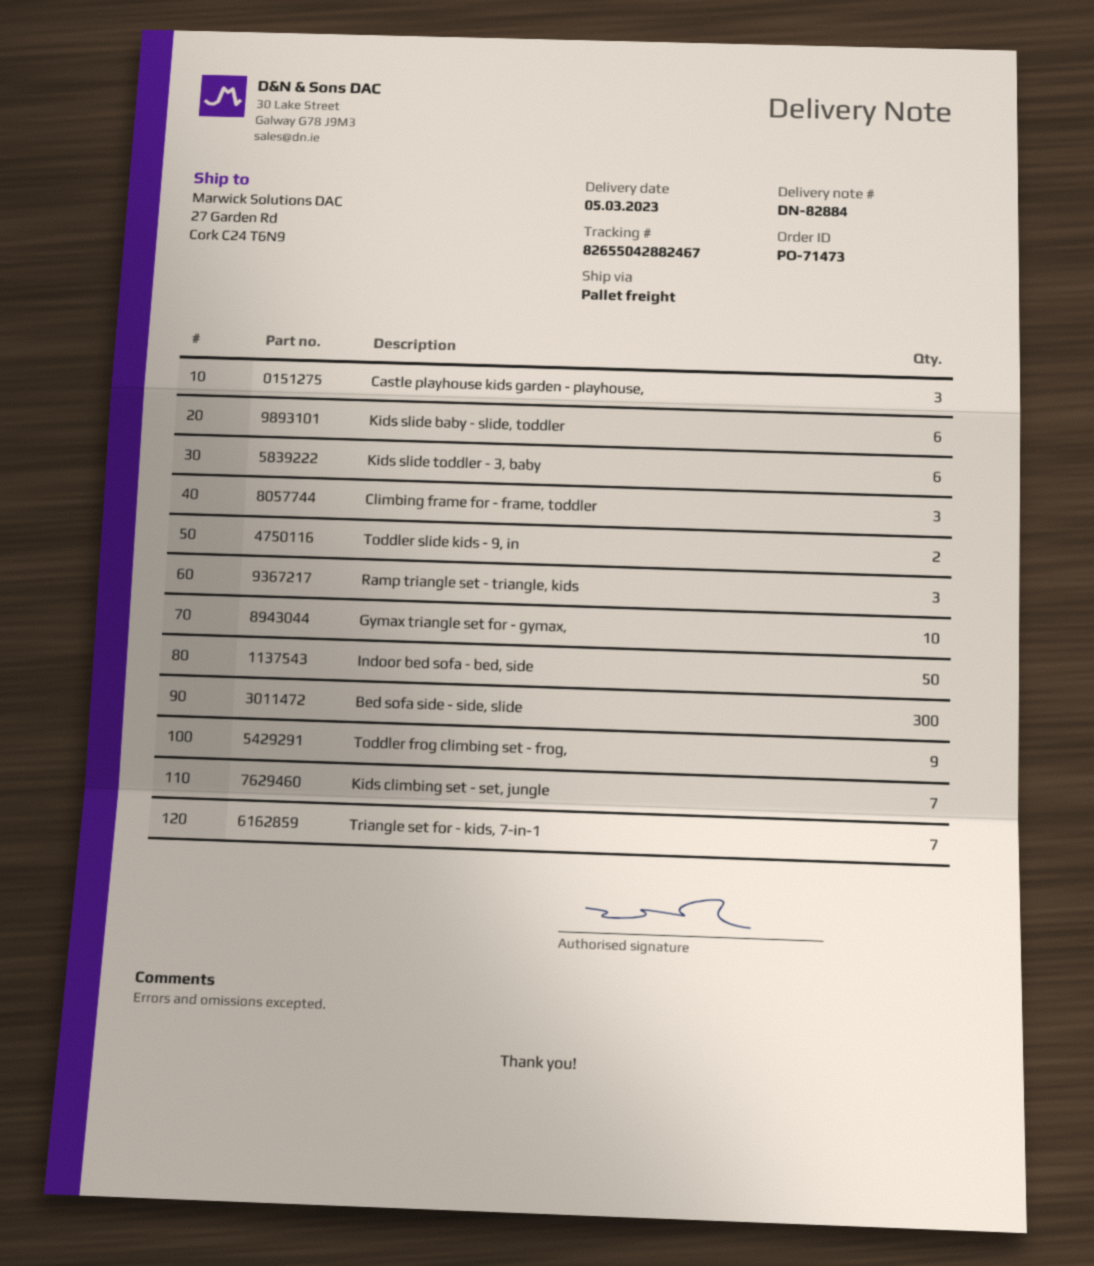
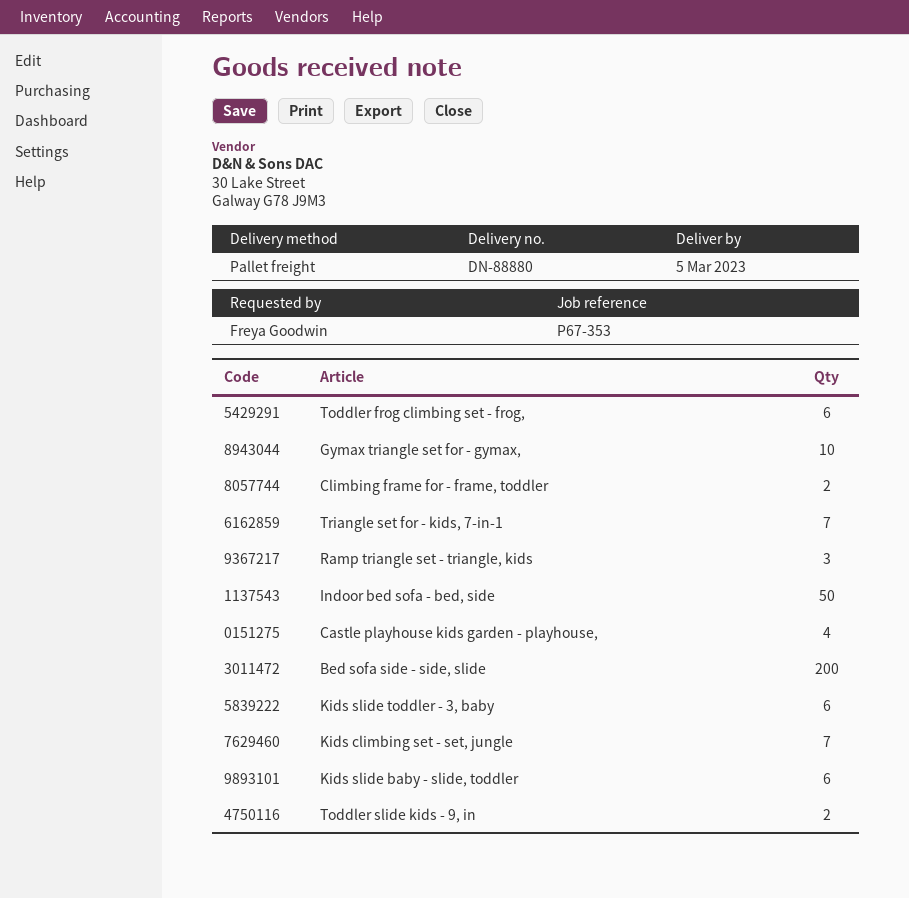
delivery note number: DN-82884 -> DN-88880
Castle playhouse kids garden - playhouse,: 3 -> 4
Climbing frame for - frame, toddler: 3 -> 2
Bed sofa side - side, slide: 300 -> 200
Toddler frog climbing set - frog,: 9 -> 6

